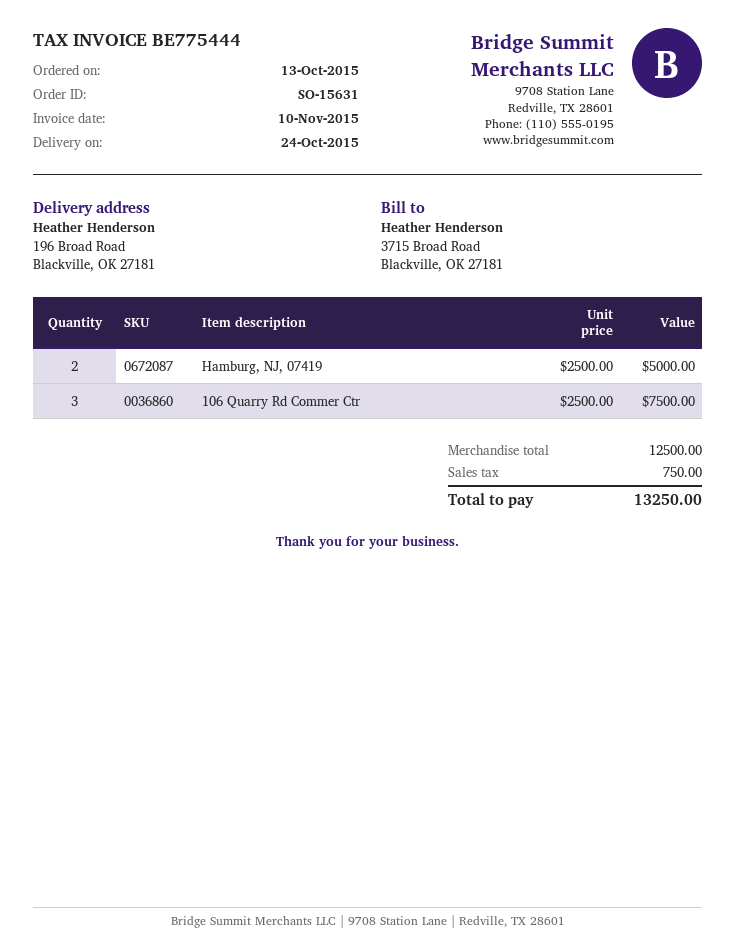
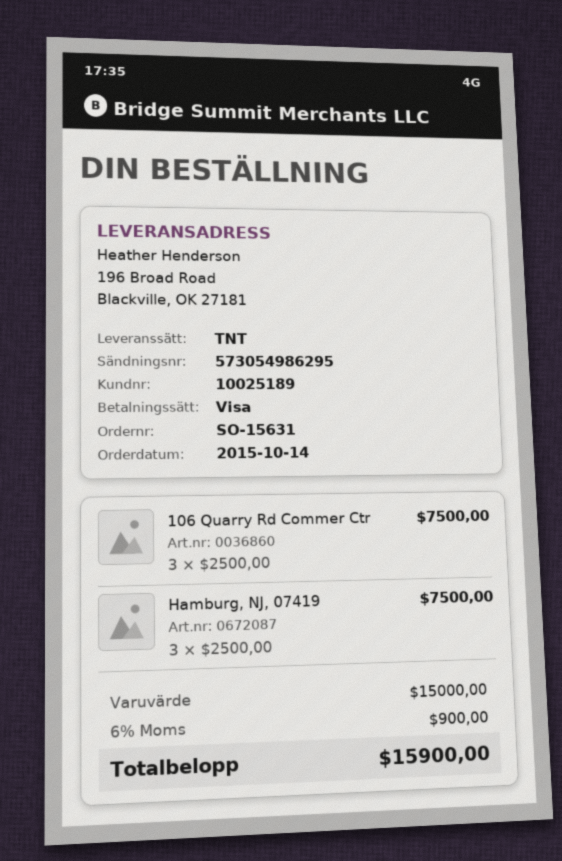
order date: 2015-10-13 -> 2015-10-14
Hamburg, NJ, 07419: 2 x 2500.00 = 5000.00 -> 3 x 2500.00 = 7500.00
subtotal: 12500.00 -> 15000.00
tax: 750.00 -> 900.00
total: 13250.00 -> 15900.00

